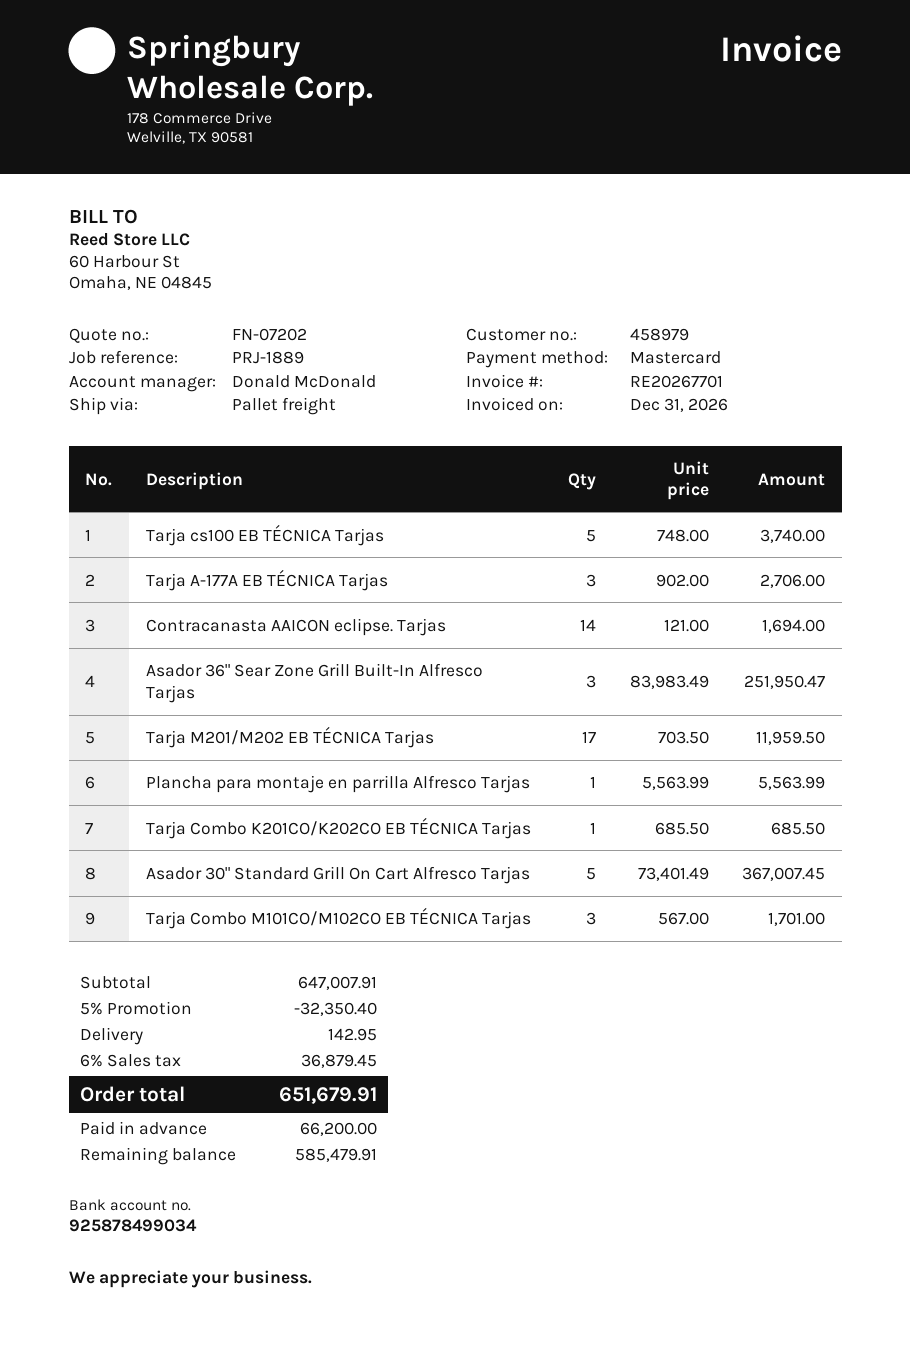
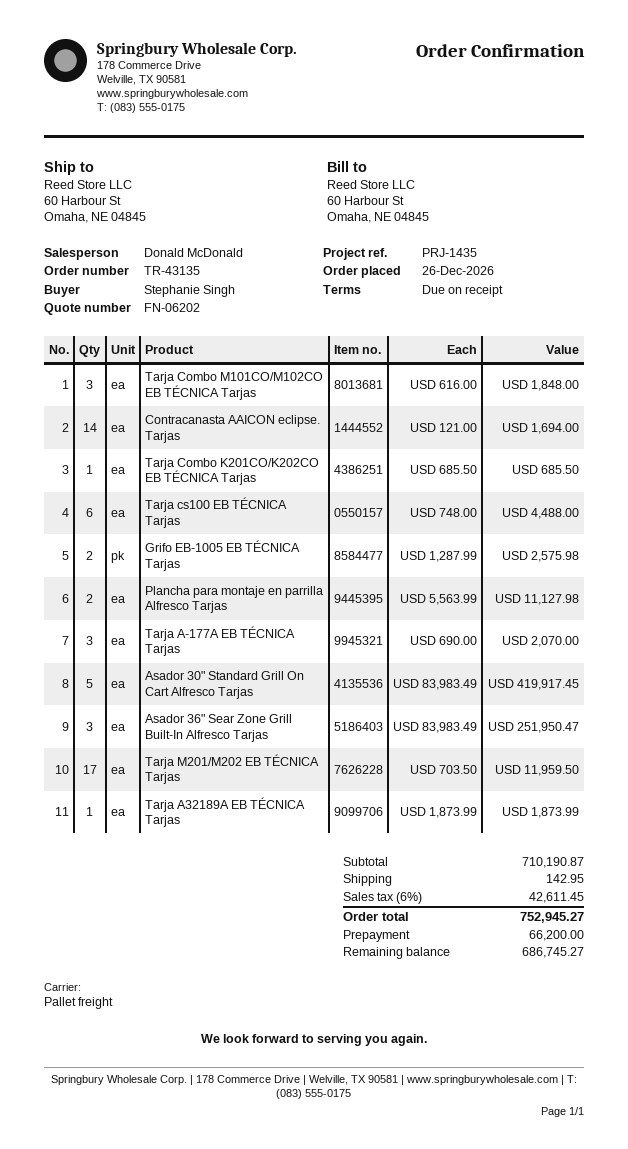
quote number: FN-07202 -> FN-06202
reference: PRJ-1889 -> PRJ-1435
Tarja cs100 EB TÉCNICA Tarjas: 5 x 748.00 = 3740.00 -> 6 x 748.00 = 4488.00
Tarja A-177A EB TÉCNICA Tarjas: 3 x 902.00 = 2706.00 -> 3 x 690.00 = 2070.00
Plancha para montaje en parrilla Alfresco Tarjas: 1 x 5563.99 = 5563.99 -> 2 x 5563.99 = 11127.98
Asador 30" Standard Grill On Cart Alfresco Tarjas: 5 x 73401.49 = 367007.45 -> 5 x 83983.49 = 419917.45
Tarja Combo M101CO/M102CO EB TÉCNICA Tarjas: 3 x 567.00 = 1701.00 -> 3 x 616.00 = 1848.00
Grifo EB-1005 EB TÉCNICA Tarjas: none -> 2 x 1287.99 = 2575.98
Tarja A32189A EB TÉCNICA Tarjas: none -> 1 x 1873.99 = 1873.99
subtotal: 647007.91 -> 710190.87
discount: 5% = 32350.40 -> none
tax: 6% = 36879.45 -> 6% = 42611.45
total: 651679.91 -> 752945.27
balance: 585479.91 -> 686745.27

